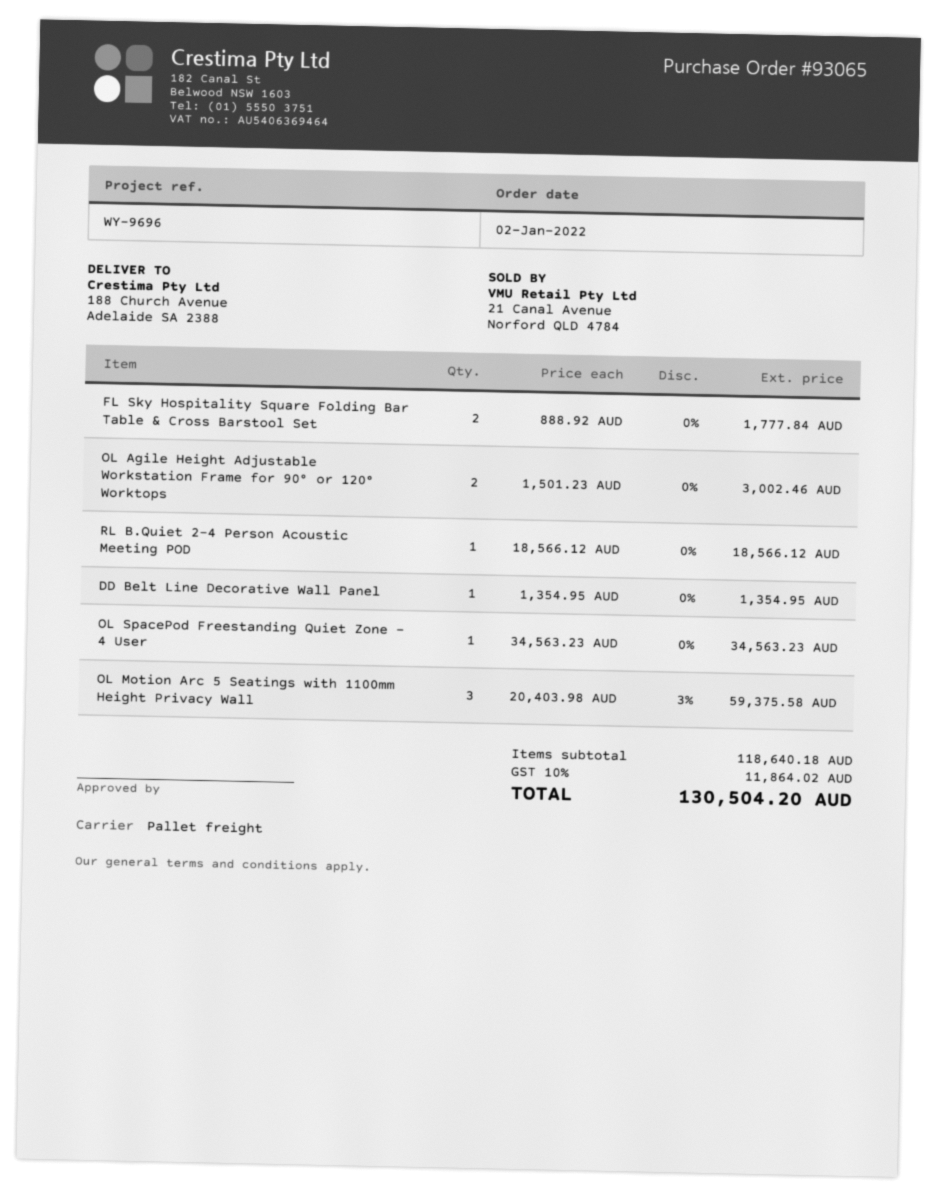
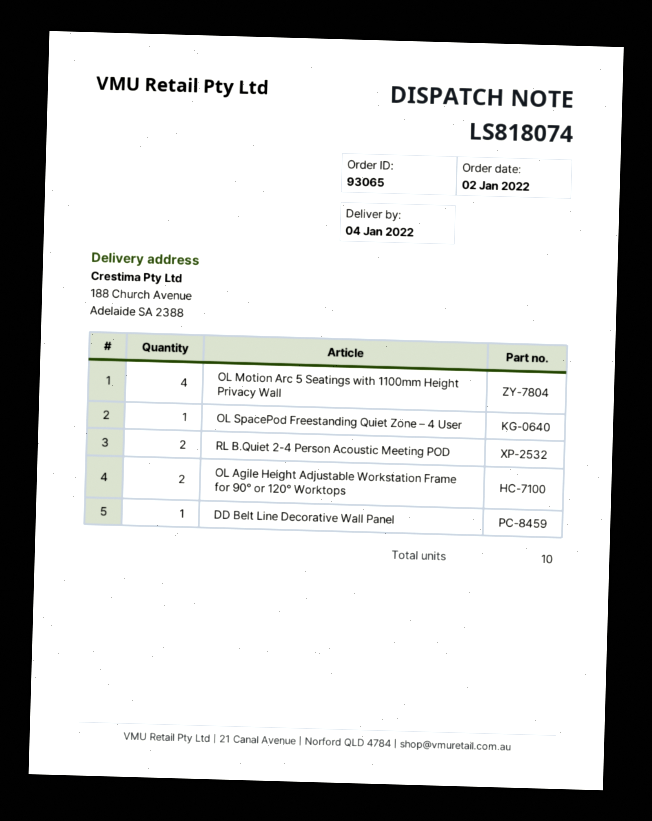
FL Sky Hospitality Square Folding Bar Table & Cross Barstool Set: 2 -> none
RL B.Quiet 2-4 Person Acoustic Meeting POD: 1 -> 2
OL Motion Arc 5 Seatings with 1100mm Height Privacy Wall: 3 -> 4

